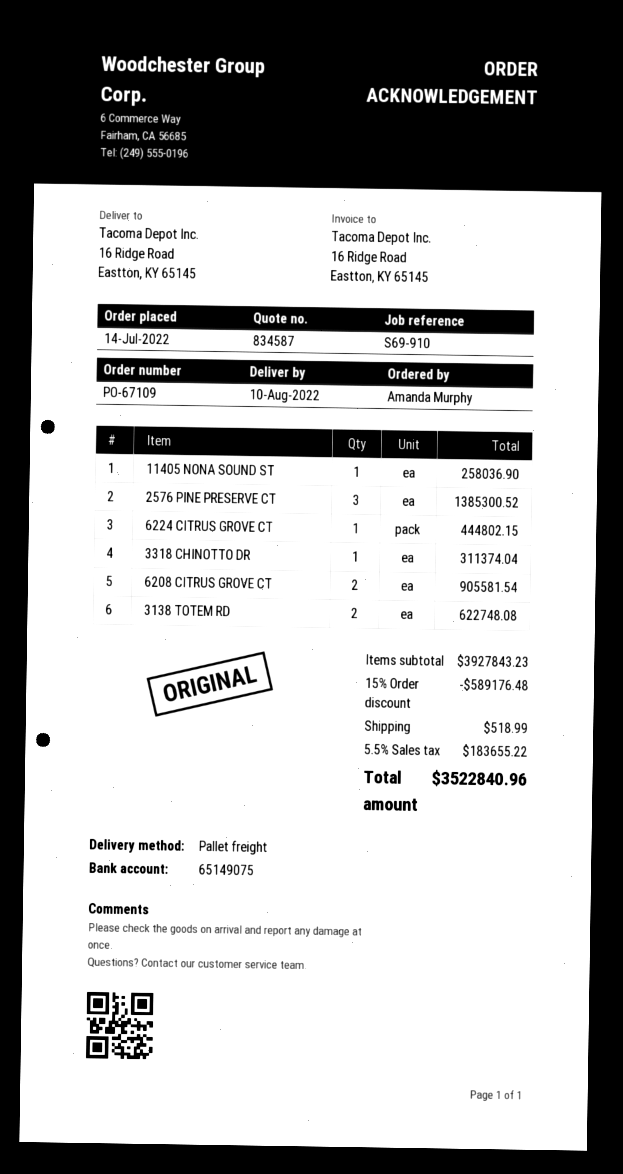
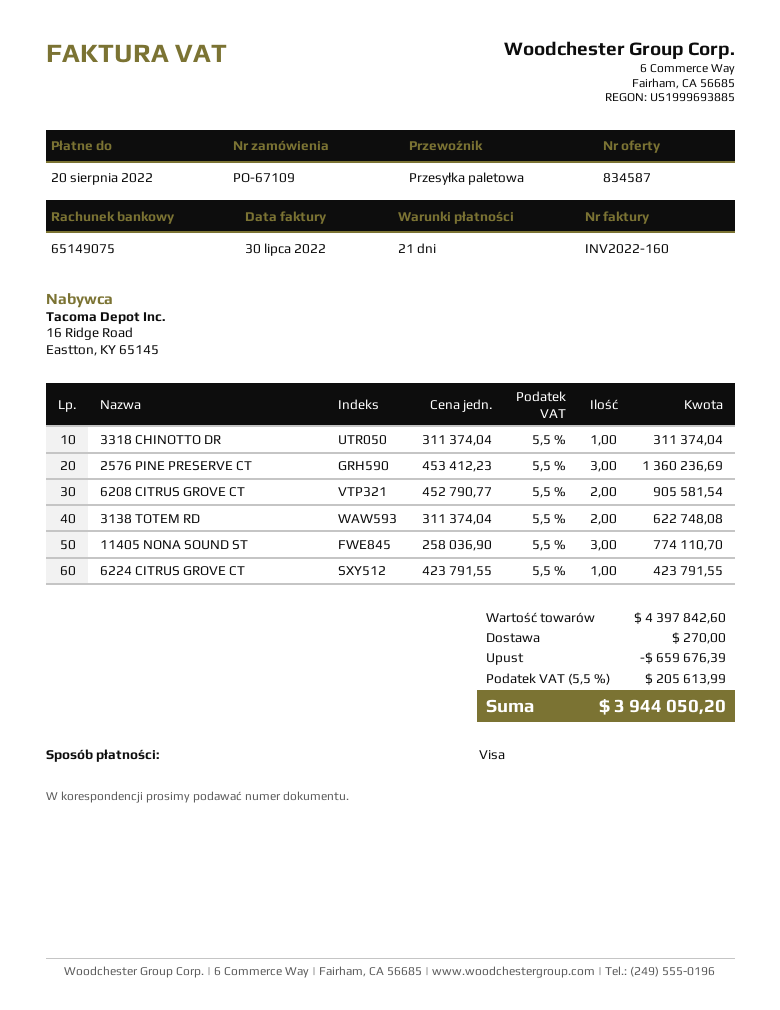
11405 NONA SOUND ST: 1 for 258036.90 -> 3 for 774110.70
2576 PINE PRESERVE CT: 3 for 1385300.52 -> 3 for 1360236.69
6224 CITRUS GROVE CT: 1 for 444802.15 -> 1 for 423791.55
subtotal: 3927843.23 -> 4397842.60
discount: 589176.48 -> 659676.39
shipping: 518.99 -> 270.00
tax: 5.5% = 183655.22 -> 5.5% = 205613.99
total: 3522840.96 -> 3944050.20

